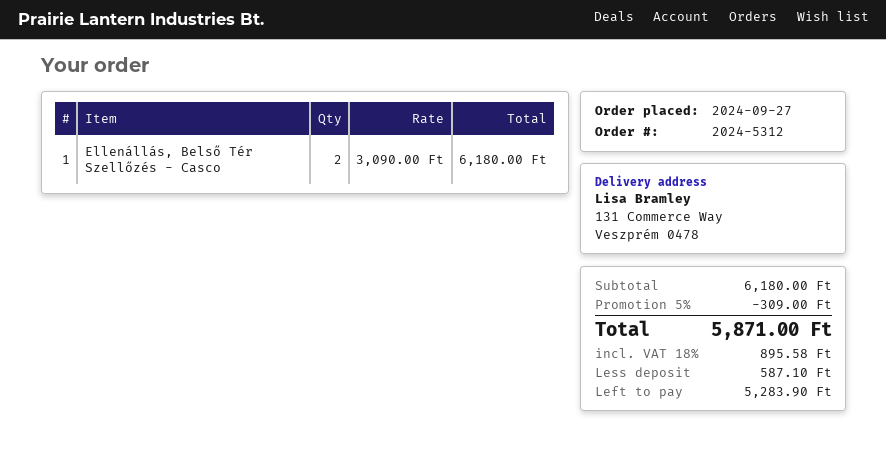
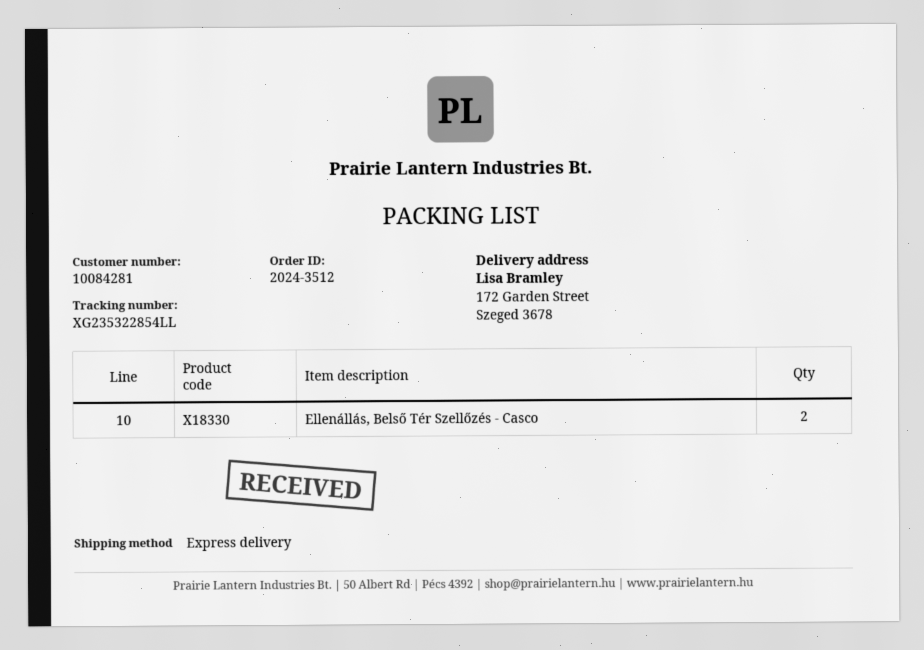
order number: 2024-5312 -> 2024-3512
ship to: 131 Commerce Way, Veszprém 0478 -> 172 Garden Street, Szeged 3678

